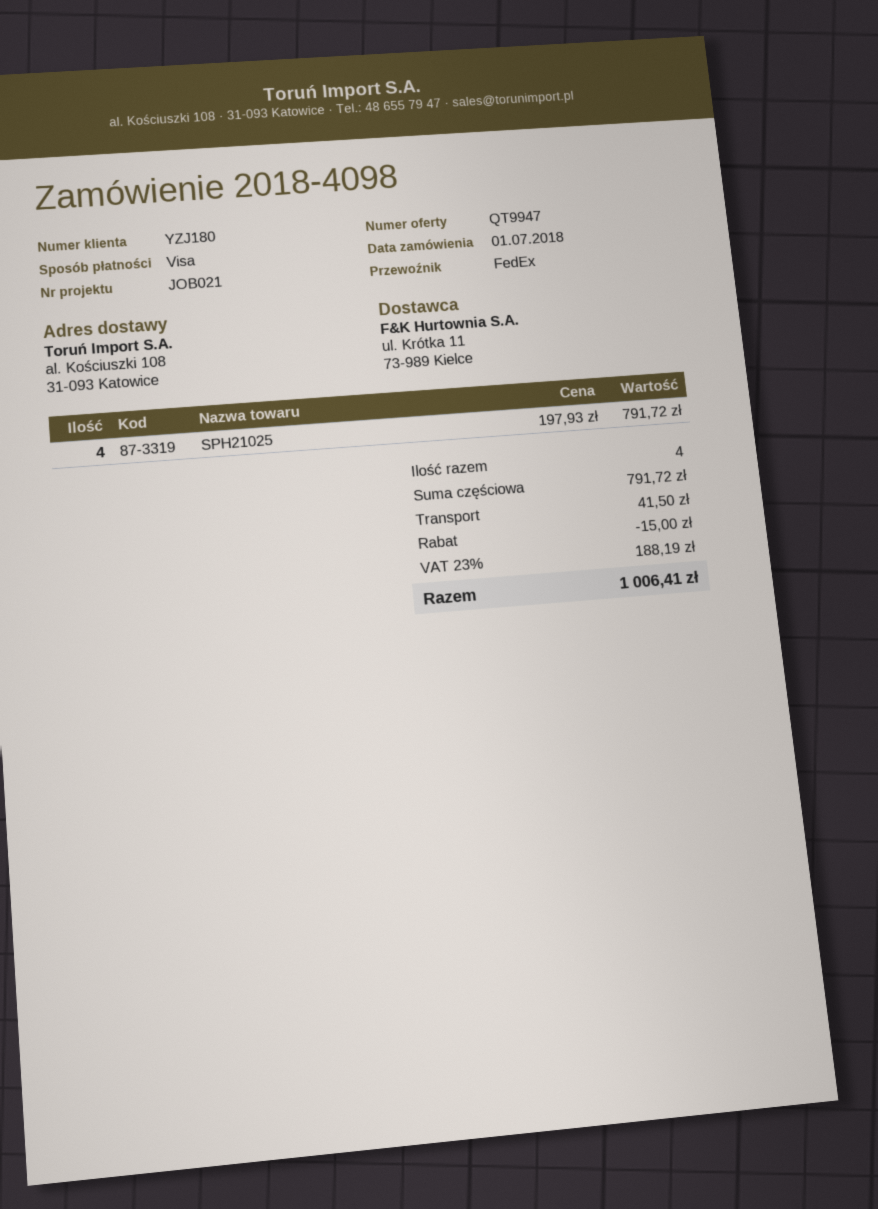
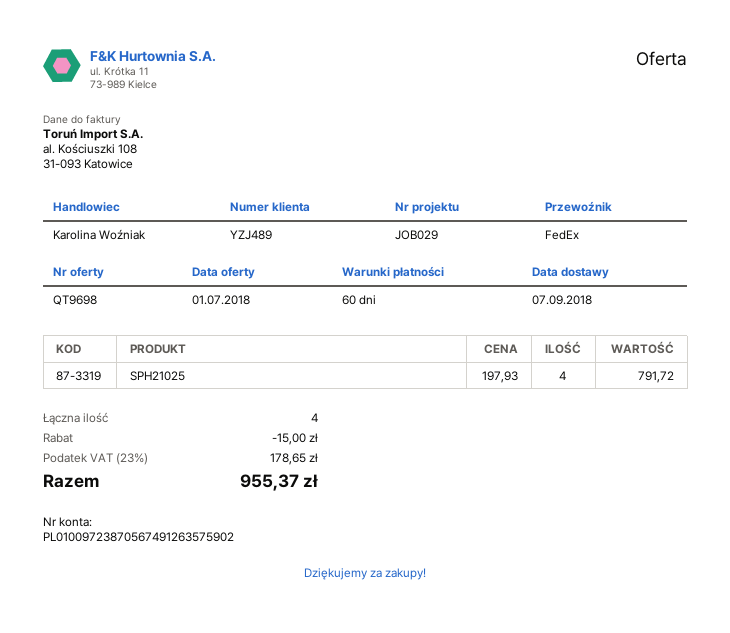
quote number: QT9947 -> QT9698
customer number: YZJ180 -> YZJ489
reference: JOB021 -> JOB029
shipping: 41.50 -> none
tax: 23% = 188.19 -> 23% = 178.65
total: 1006.41 -> 955.37

